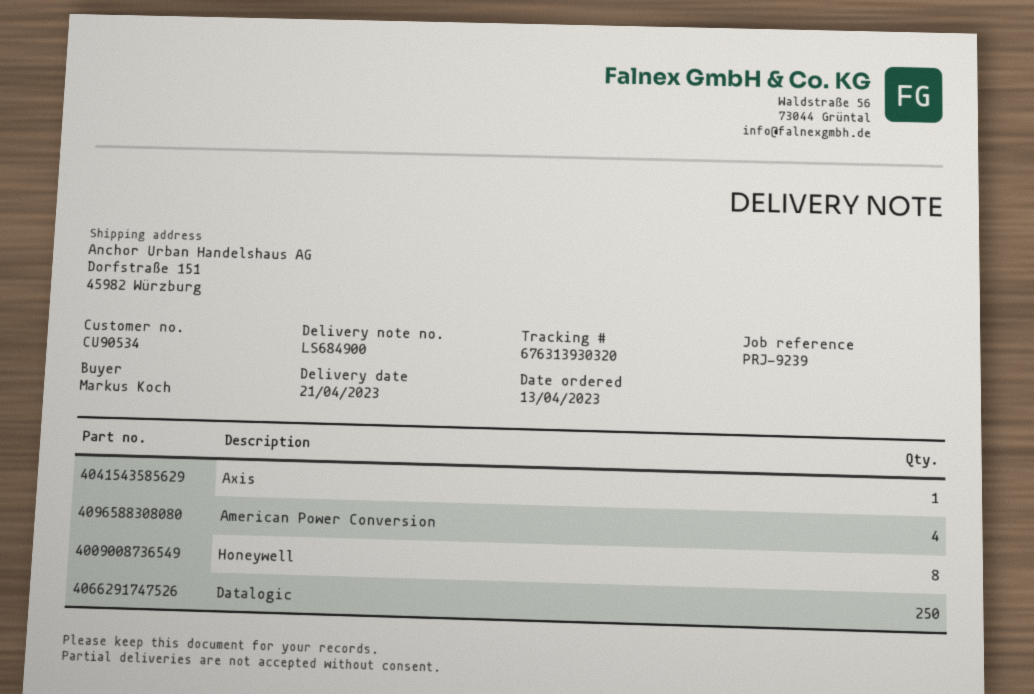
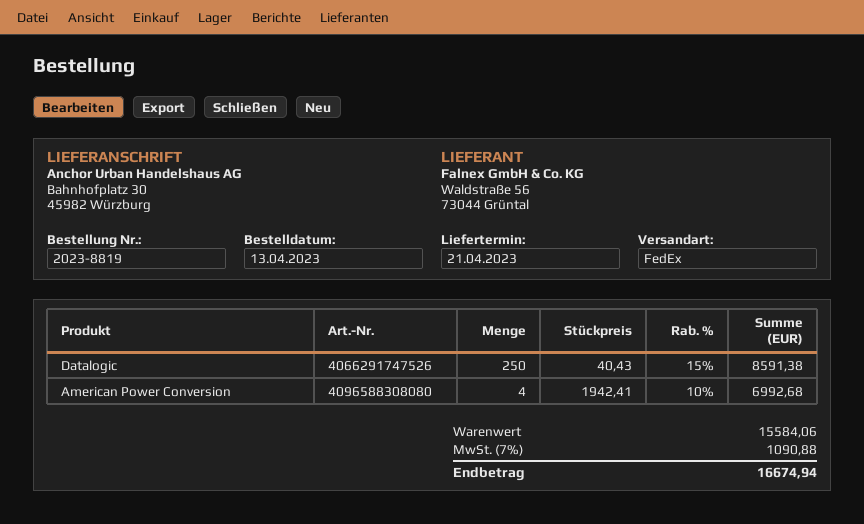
ship to: Dorfstraße 151, 45982 Würzburg -> Bahnhofplatz 30, 45982 Würzburg
Axis: 1 -> none
Honeywell: 8 -> none

